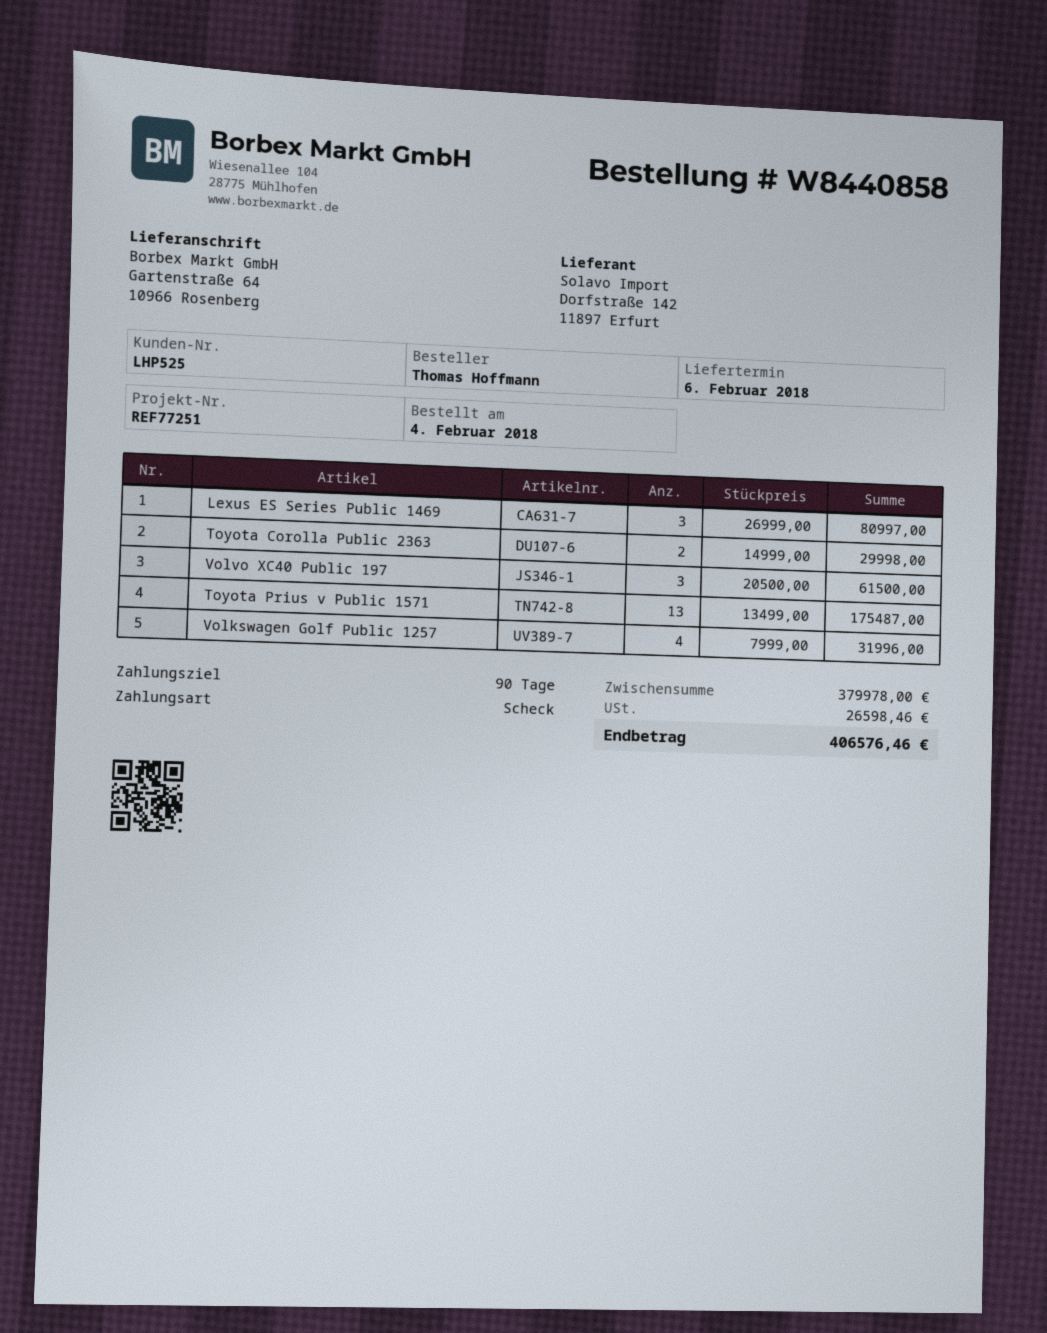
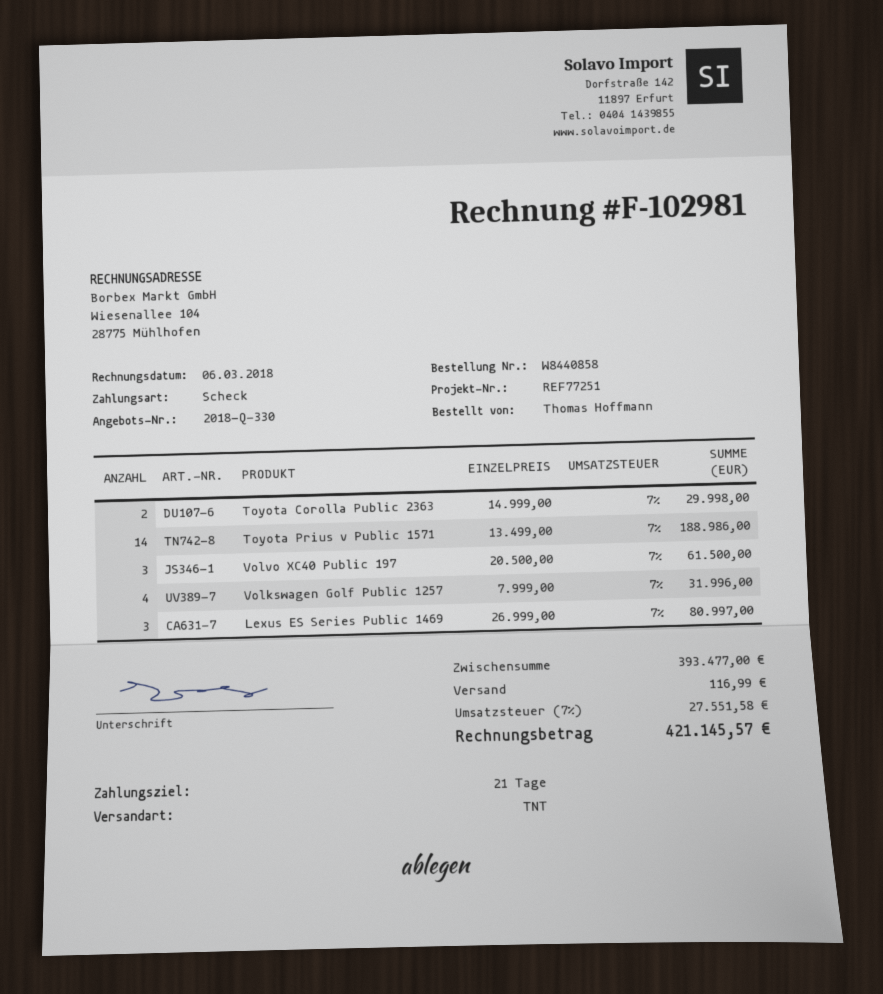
payment terms: 90 days -> 21 days
Toyota Prius v Public 1571: 13 x 13499.00 = 175487.00 -> 14 x 13499.00 = 188986.00
subtotal: 379978.00 -> 393477.00
shipping: none -> 116.99
tax: 26598.46 -> 27551.58
total: 406576.46 -> 421145.57

